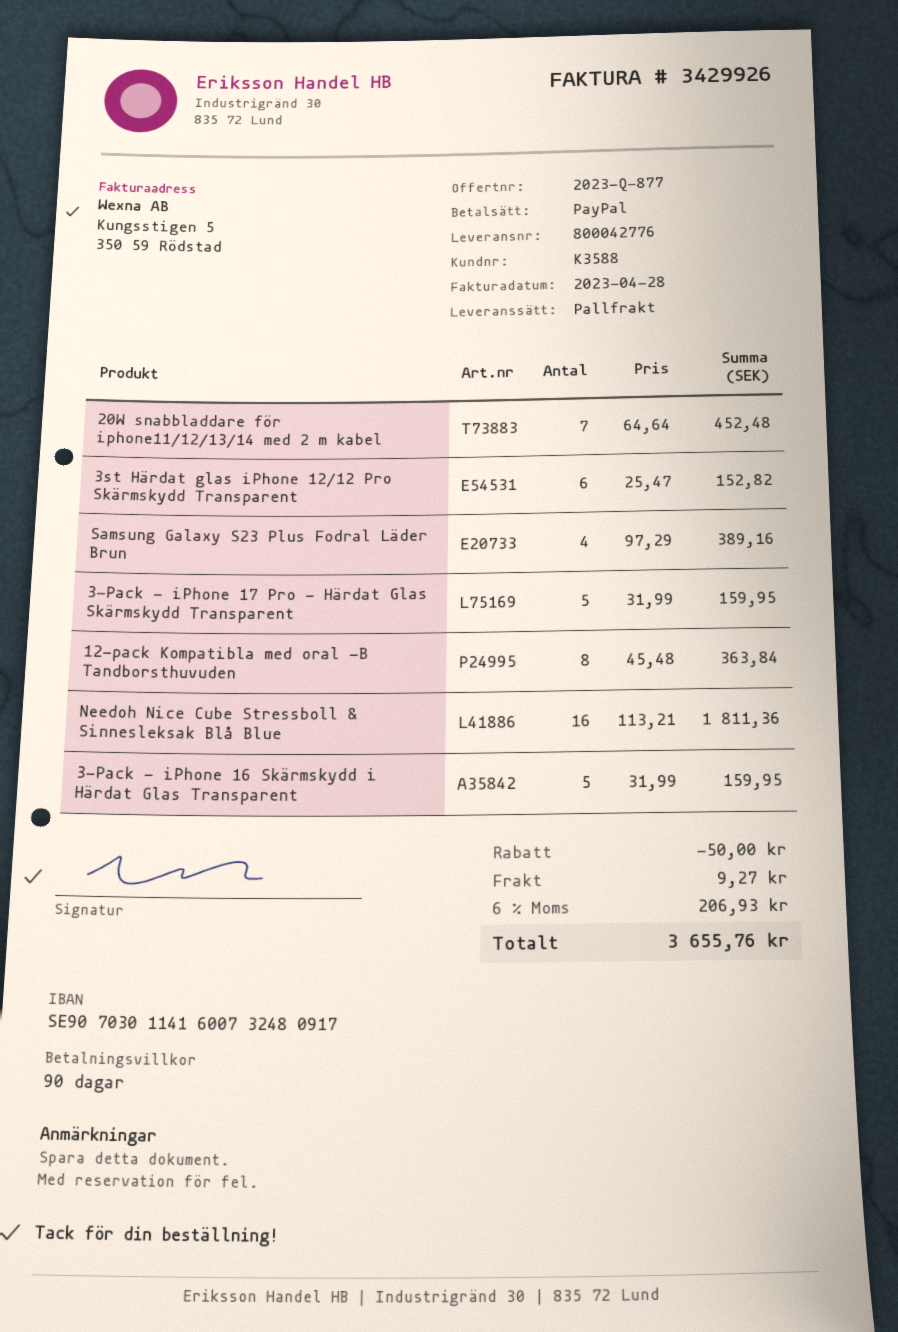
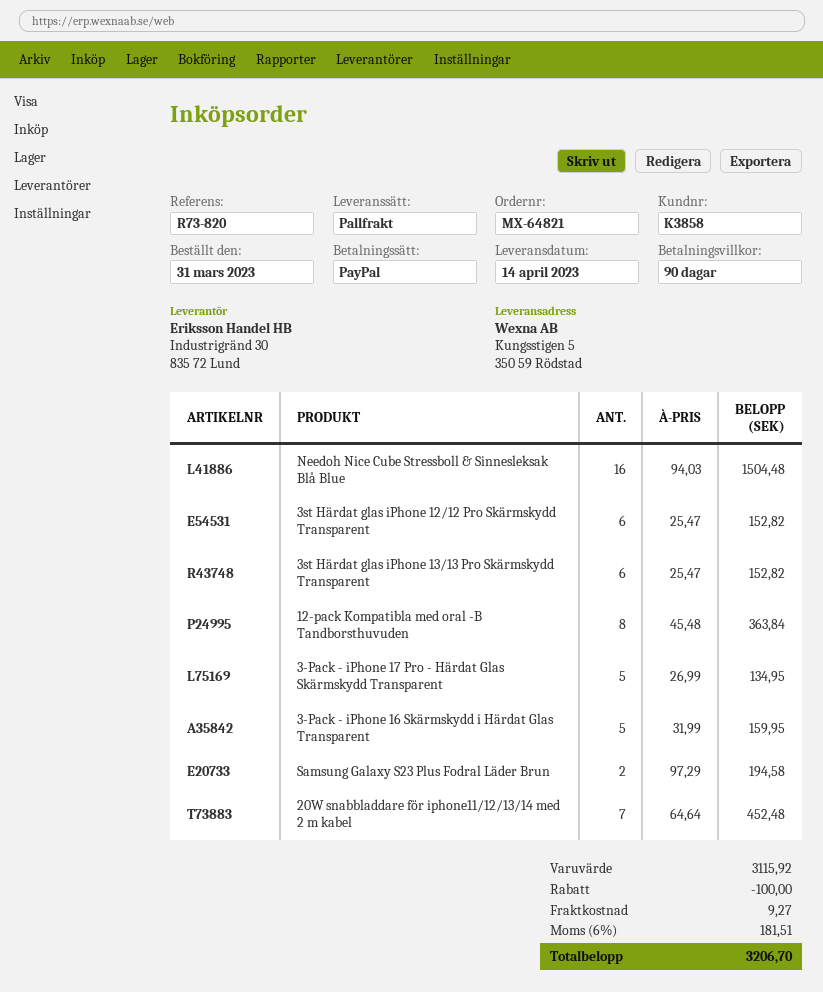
customer number: K3588 -> K3858
Samsung Galaxy S23 Plus Fodral Läder Brun: 4 x 97.29 = 389.16 -> 2 x 97.29 = 194.58
3-Pack - iPhone 17 Pro - Härdat Glas Skärmskydd Transparent: 5 x 31.99 = 159.95 -> 5 x 26.99 = 134.95
Needoh Nice Cube Stressboll & Sinnesleksak Blå Blue: 16 x 113.21 = 1811.36 -> 16 x 94.03 = 1504.48
3st Härdat glas iPhone 13/13 Pro Skärmskydd Transparent: none -> 6 x 25.47 = 152.82
discount: 50.00 -> 100.00
tax: 6% = 206.93 -> 6% = 181.51
total: 3655.76 -> 3206.70

